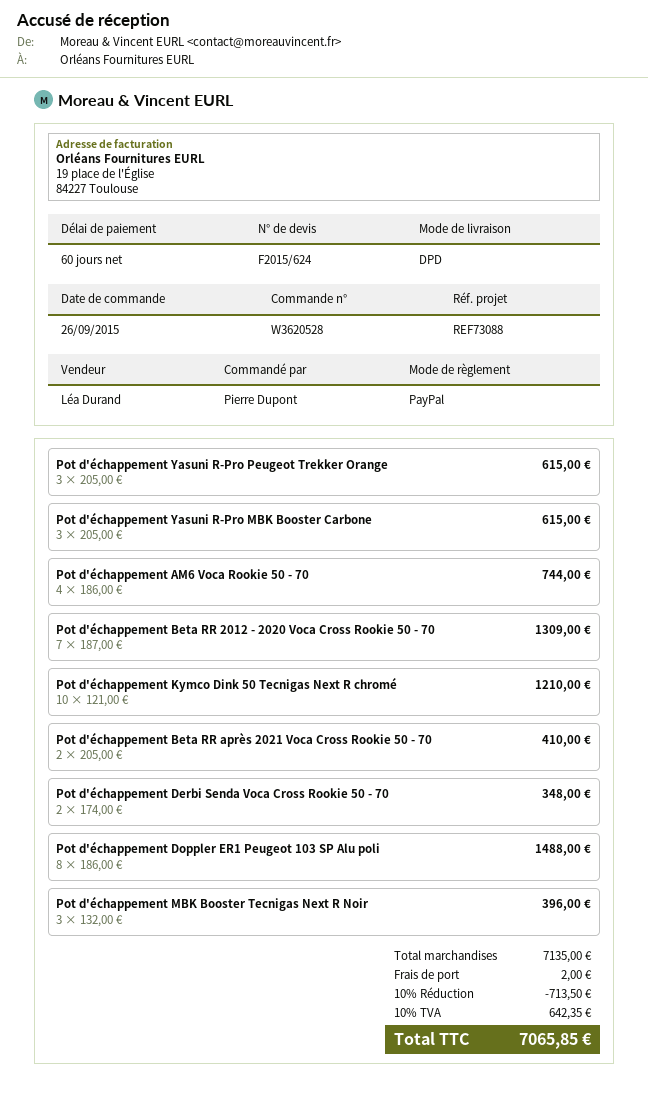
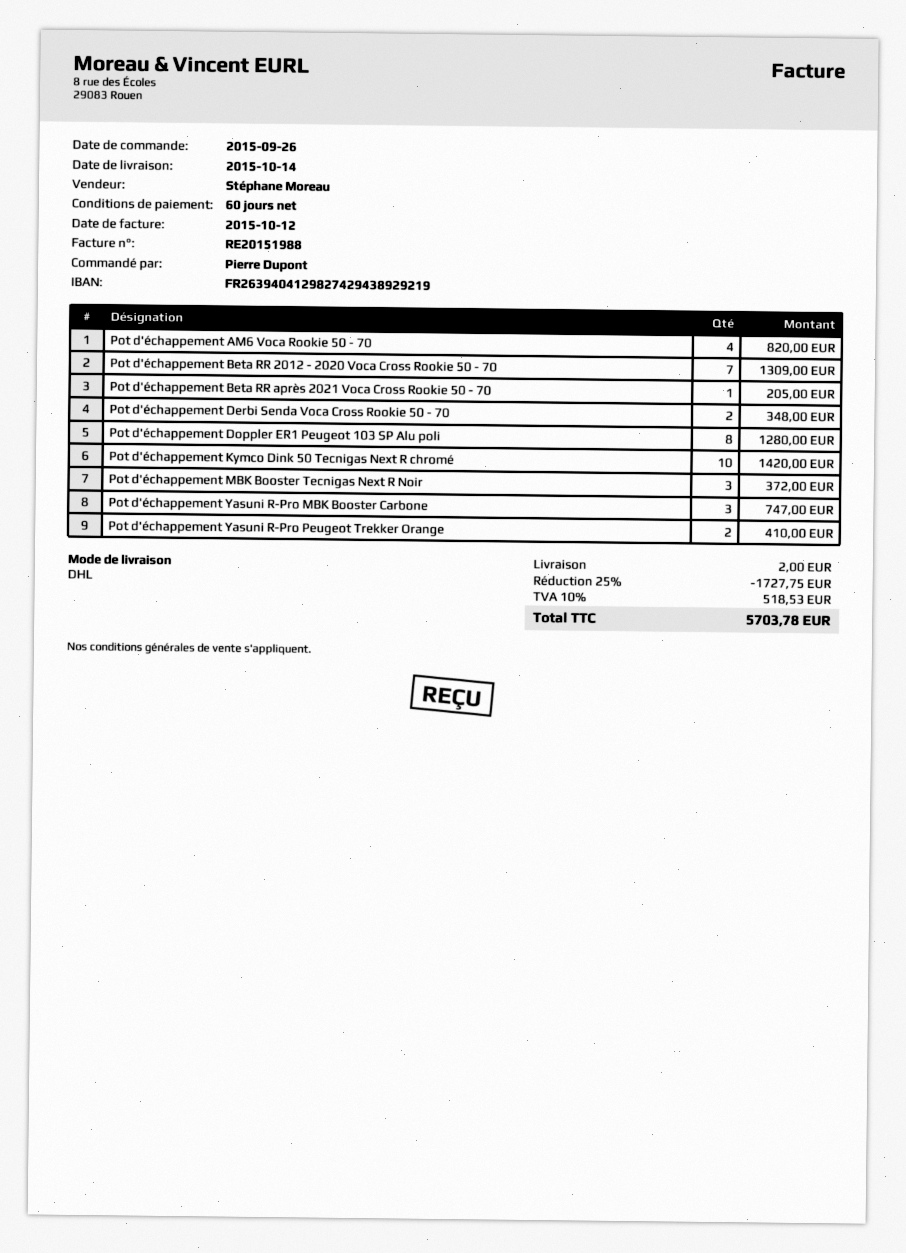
sales rep: Léa Durand -> Stéphane Moreau
shipping method: DPD -> DHL
Pot d'échappement Yasuni R-Pro Peugeot Trekker Orange: 3 for 615.00 -> 2 for 410.00
Pot d'échappement Yasuni R-Pro MBK Booster Carbone: 3 for 615.00 -> 3 for 747.00
Pot d'échappement AM6 Voca Rookie 50 - 70: 4 for 744.00 -> 4 for 820.00
Pot d'échappement Kymco Dink 50 Tecnigas Next R chromé: 10 for 1210.00 -> 10 for 1420.00
Pot d'échappement Beta RR après 2021 Voca Cross Rookie 50 - 70: 2 for 410.00 -> 1 for 205.00
Pot d'échappement Doppler ER1 Peugeot 103 SP Alu poli: 8 for 1488.00 -> 8 for 1280.00
Pot d'échappement MBK Booster Tecnigas Next R Noir: 3 for 396.00 -> 3 for 372.00
discount: 10% = 713.50 -> 25% = 1727.75
tax: 10% = 642.35 -> 10% = 518.53
total: 7065.85 -> 5703.78

